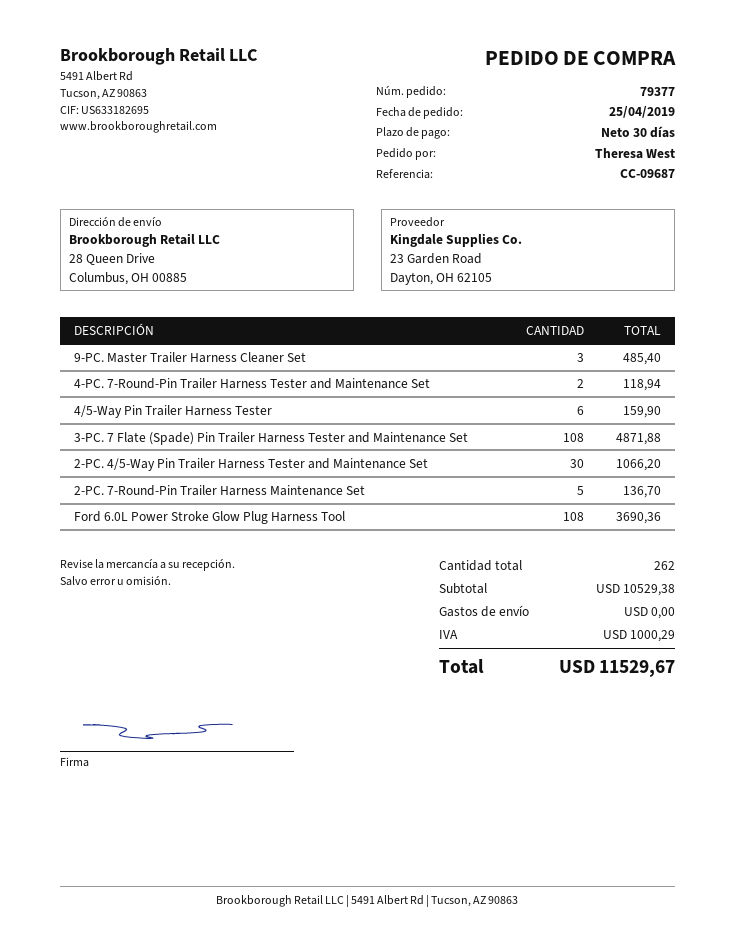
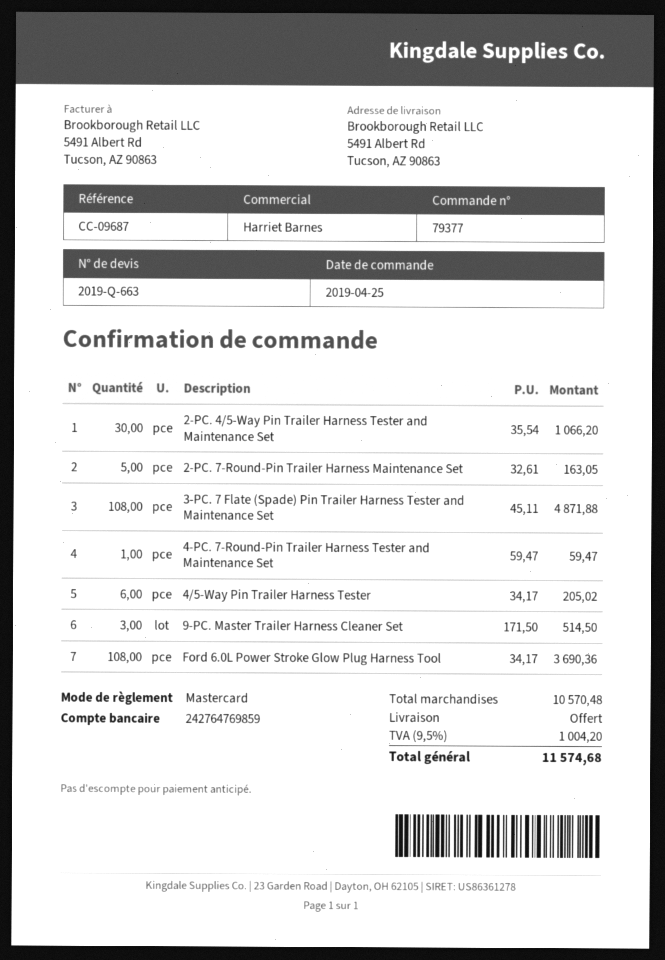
ship to: 28 Queen Drive, Columbus, OH 00885 -> 5491 Albert Rd, Tucson, AZ 90863
9-PC. Master Trailer Harness Cleaner Set: 3 for 485.40 -> 3 for 514.50
4-PC. 7-Round-Pin Trailer Harness Tester and Maintenance Set: 2 for 118.94 -> 1 for 59.47
4/5-Way Pin Trailer Harness Tester: 6 for 159.90 -> 6 for 205.02
2-PC. 7-Round-Pin Trailer Harness Maintenance Set: 5 for 136.70 -> 5 for 163.05
subtotal: 10529.38 -> 10570.48
tax: 1000.29 -> 1004.20
total: 11529.67 -> 11574.68

